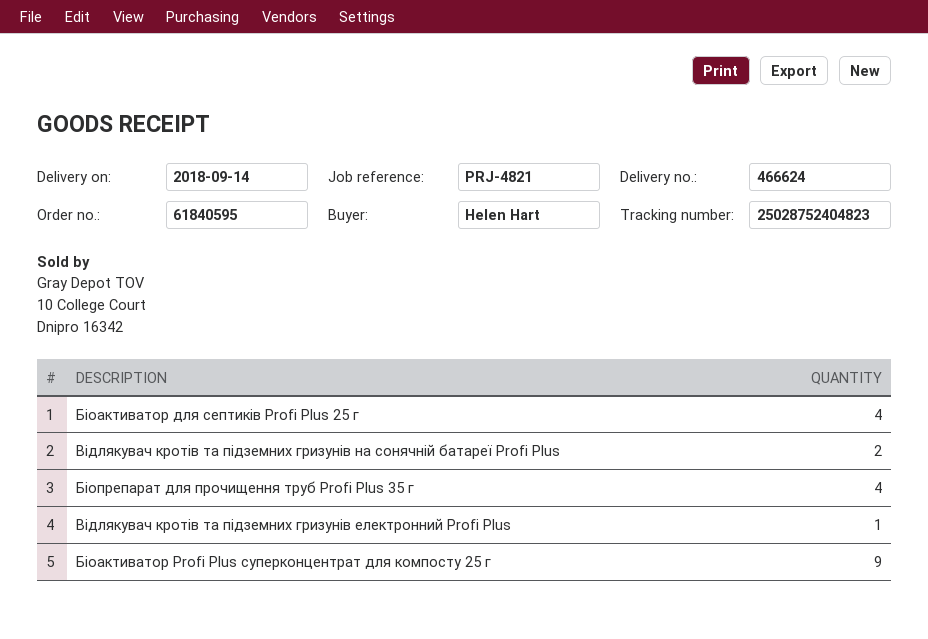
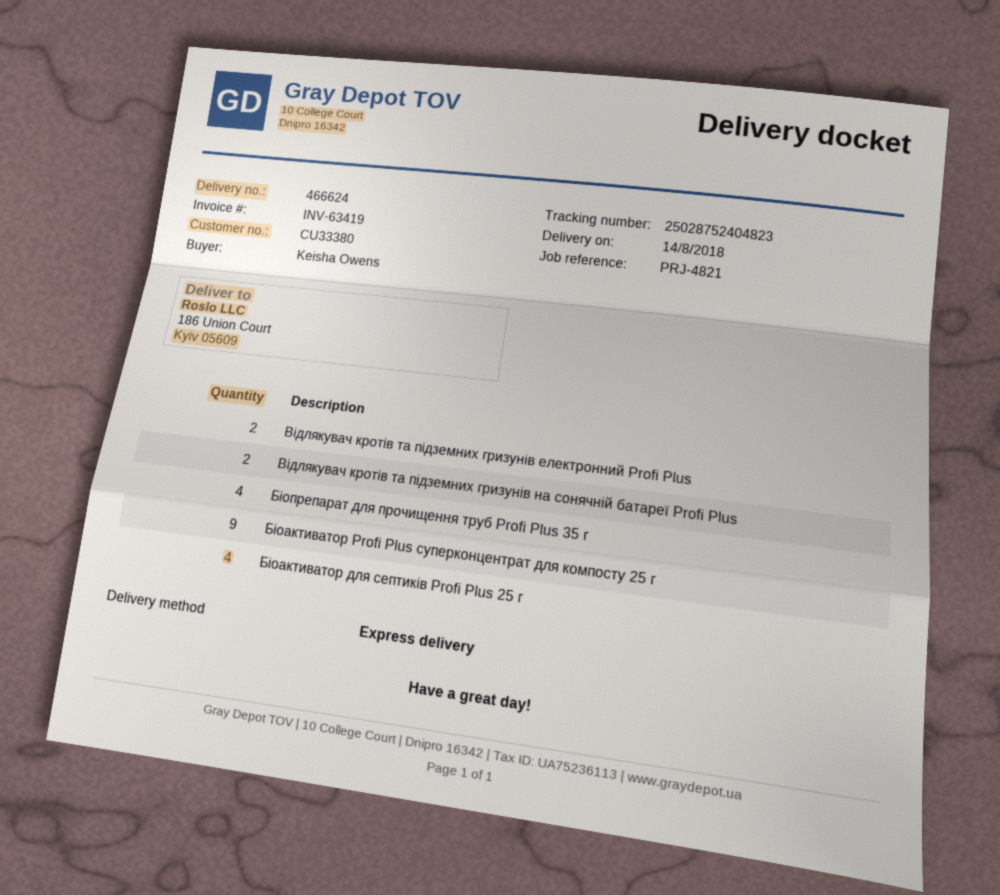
delivery date: 2018-09-14 -> 2018-08-14
ordered by: Helen Hart -> Keisha Owens
Відлякувач кротів та підземних гризунів електронний Profi Plus: 1 -> 2

